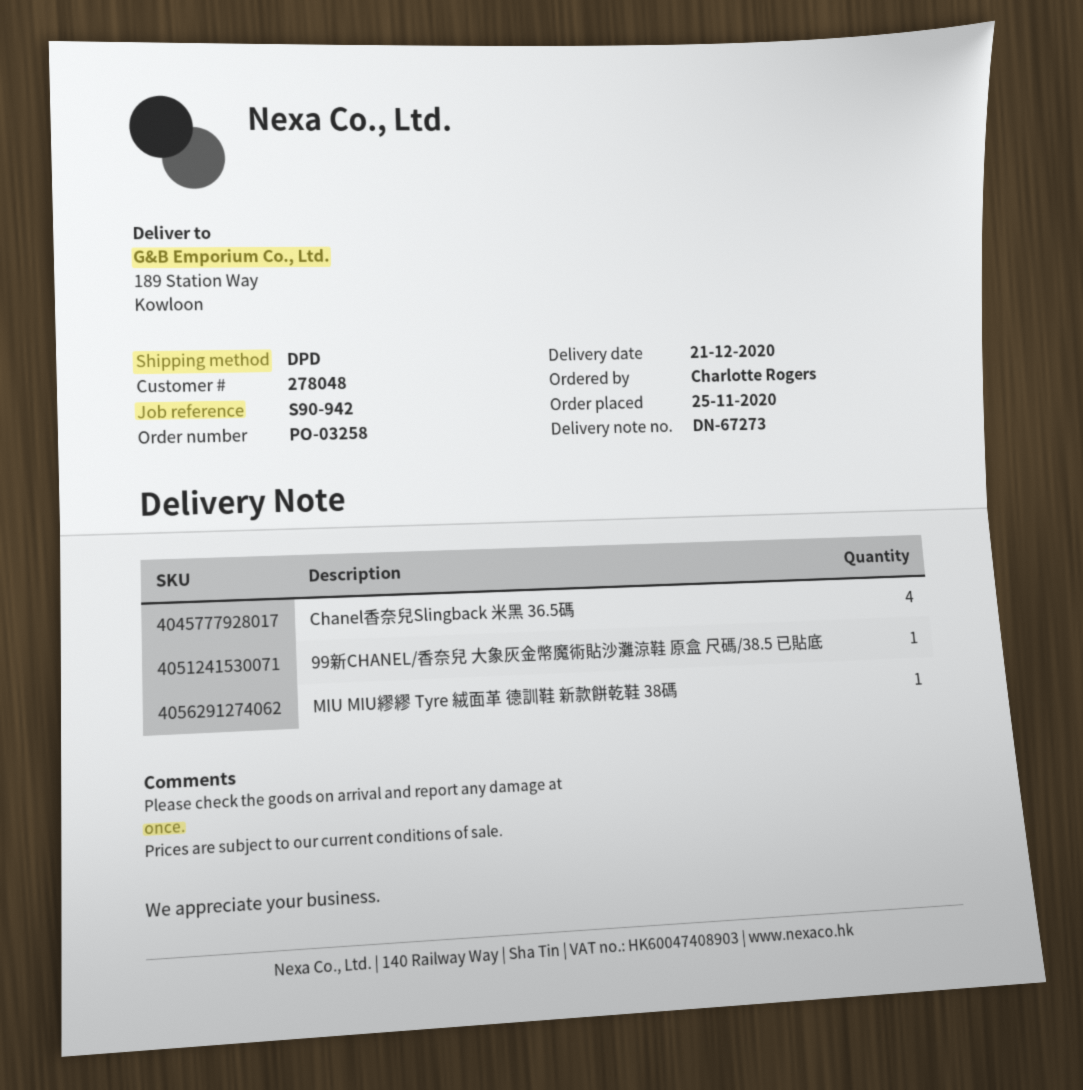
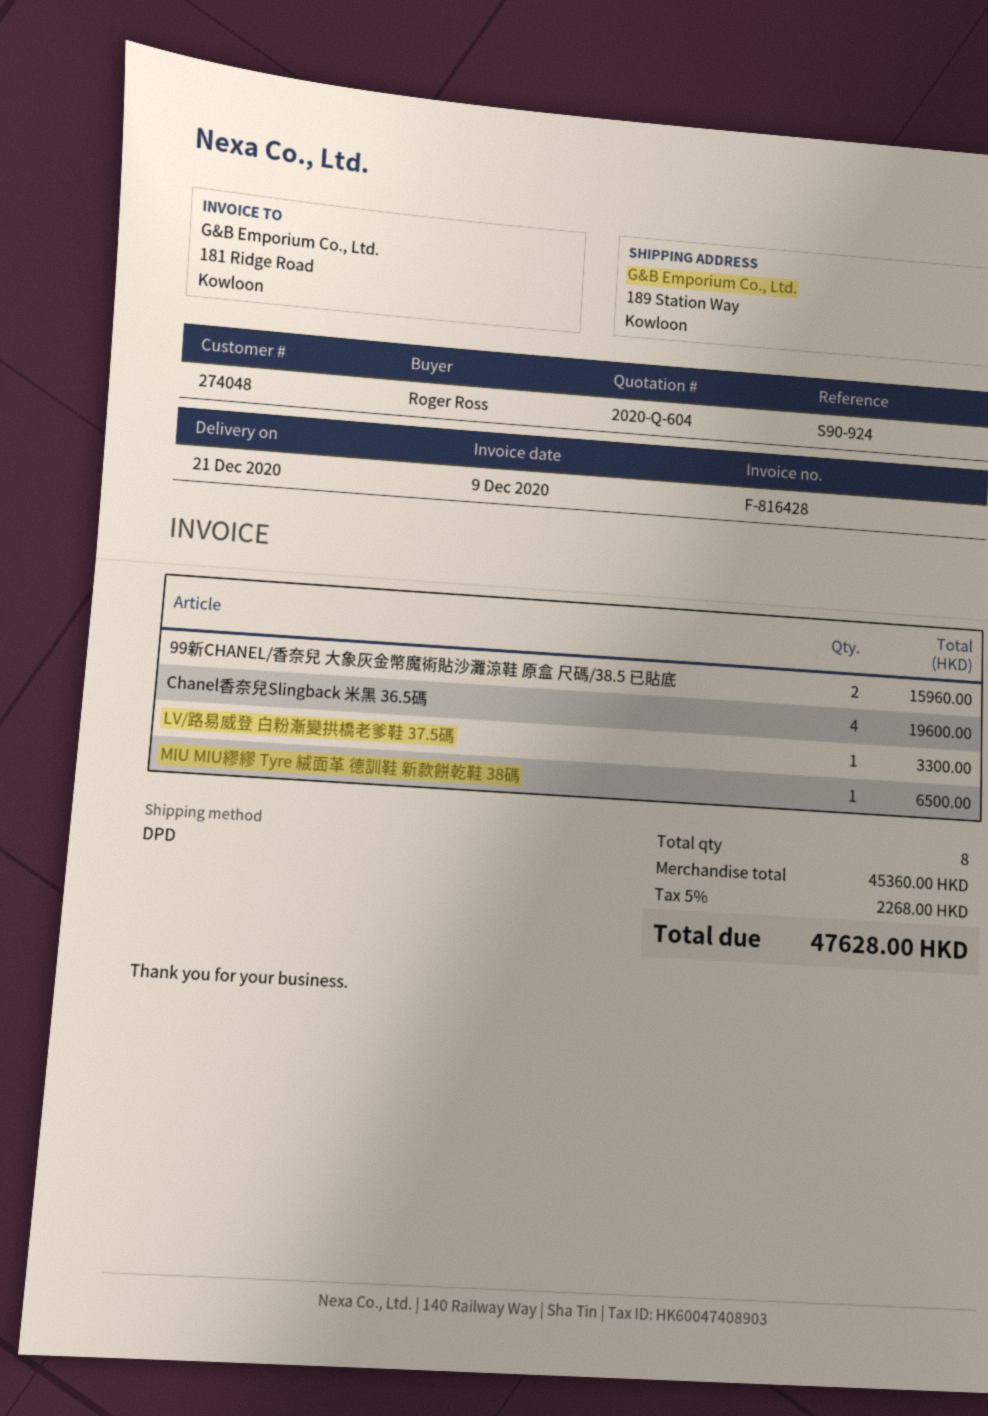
customer number: 278048 -> 274048
reference: S90-942 -> S90-924
ordered by: Charlotte Rogers -> Roger Ross
99新CHANEL/香奈兒 大象灰金幣魔術貼沙灘涼鞋 原盒 尺碼/38.5 已貼底: 1 -> 2
LV/路易威登 白粉漸變拱橋老爹鞋 37.5碼: none -> 1

